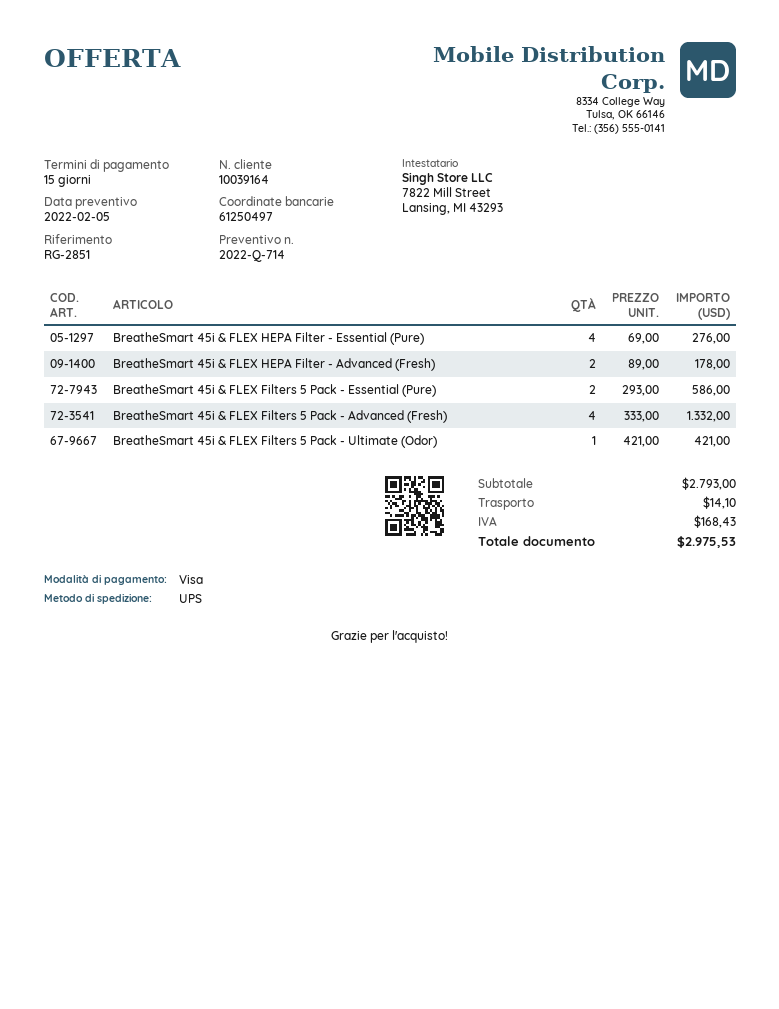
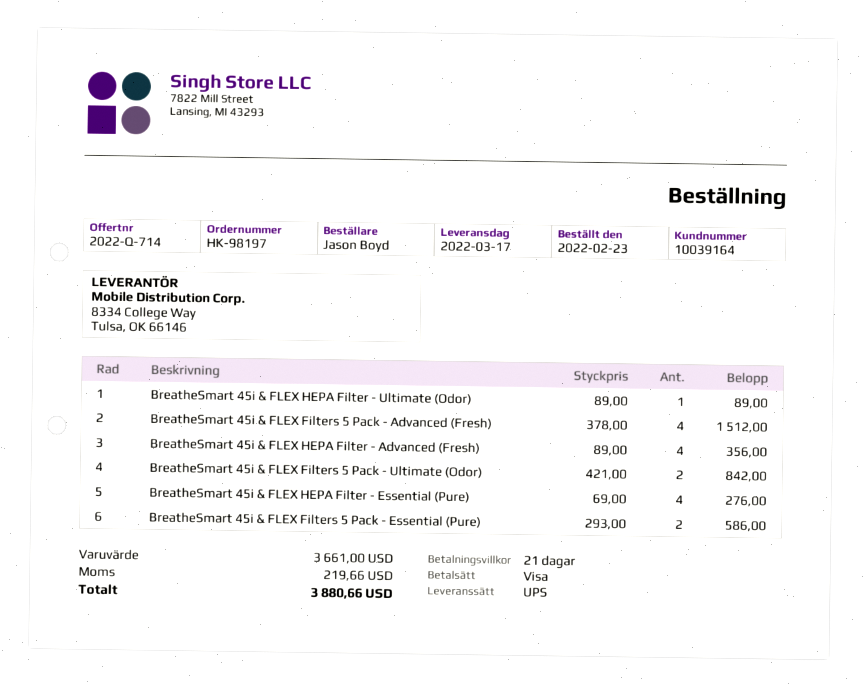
payment terms: 15 days -> 21 days
BreatheSmart 45i & FLEX HEPA Filter - Advanced (Fresh): 2 x 89.00 = 178.00 -> 4 x 89.00 = 356.00
BreatheSmart 45i & FLEX Filters 5 Pack - Advanced (Fresh): 4 x 333.00 = 1332.00 -> 4 x 378.00 = 1512.00
BreatheSmart 45i & FLEX Filters 5 Pack - Ultimate (Odor): 1 x 421.00 = 421.00 -> 2 x 421.00 = 842.00
BreatheSmart 45i & FLEX HEPA Filter - Ultimate (Odor): none -> 1 x 89.00 = 89.00
subtotal: 2793.00 -> 3661.00
shipping: 14.10 -> none
tax: 168.43 -> 219.66
total: 2975.53 -> 3880.66

